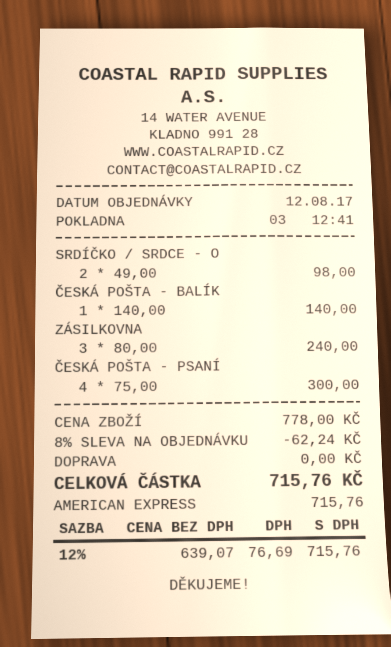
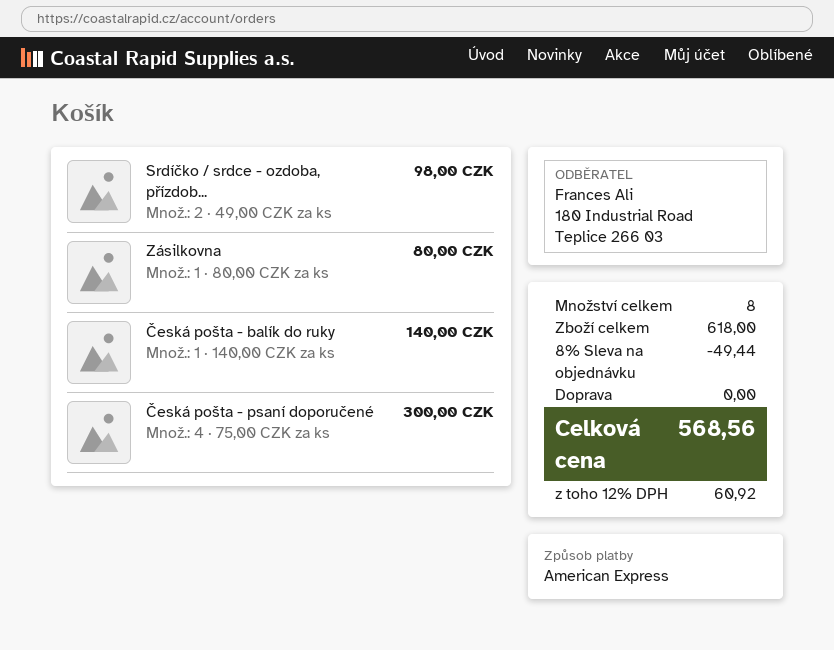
ZÁSILKOVNA: 3 x 80.00 = 240.00 -> 1 x 80.00 = 80.00
subtotal: 778.00 -> 618.00
discount: 8% = 62.24 -> 8% = 49.44
tax: 12% = 76.69 -> 12% = 60.92
total: 715.76 -> 568.56

